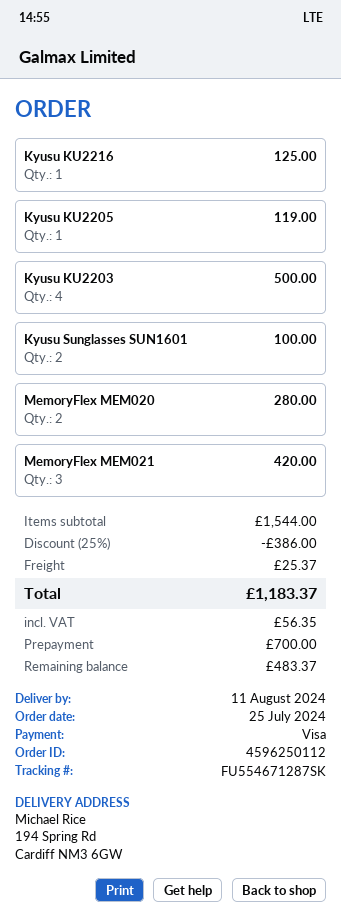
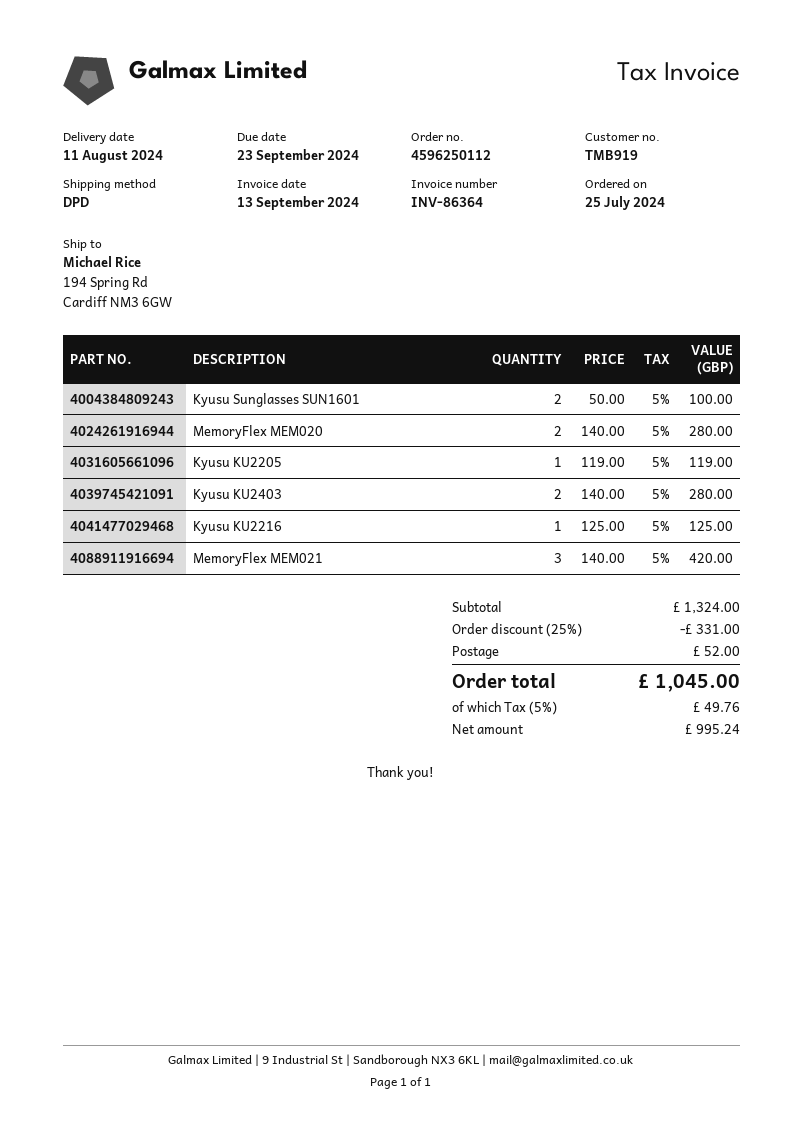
Kyusu KU2203: 4 for 500.00 -> none
Kyusu KU2403: none -> 2 for 280.00
subtotal: 1544.00 -> 1324.00
discount: 25% = 386.00 -> 25% = 331.00
shipping: 25.37 -> 52.00
tax: 56.35 -> 49.76
total: 1183.37 -> 1045.00

